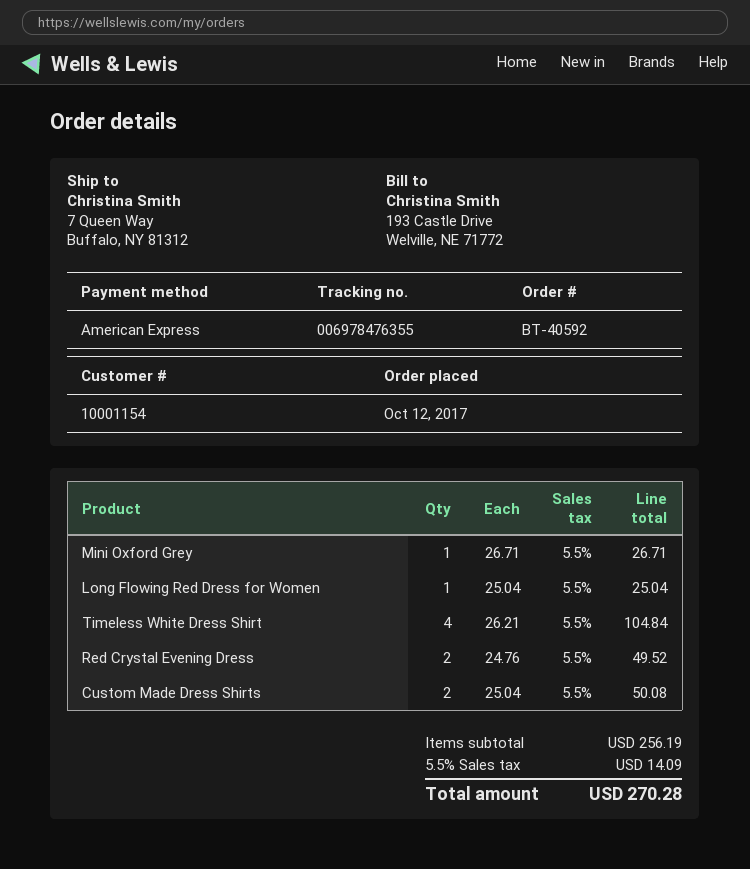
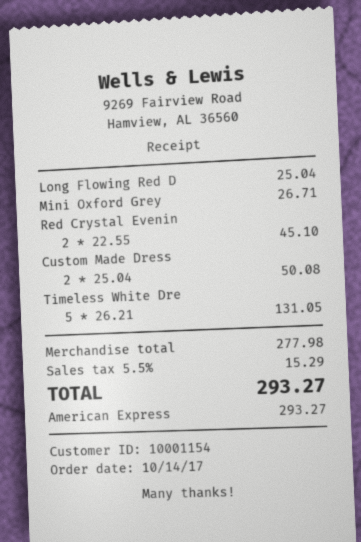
order date: 2017-10-12 -> 2017-10-14
Timeless White Dress Shirt: 4 x 26.21 = 104.84 -> 5 x 26.21 = 131.05
Red Crystal Evening Dress: 2 x 24.76 = 49.52 -> 2 x 22.55 = 45.10
subtotal: 256.19 -> 277.98
tax: 5.5% = 14.09 -> 5.5% = 15.29
total: 270.28 -> 293.27

